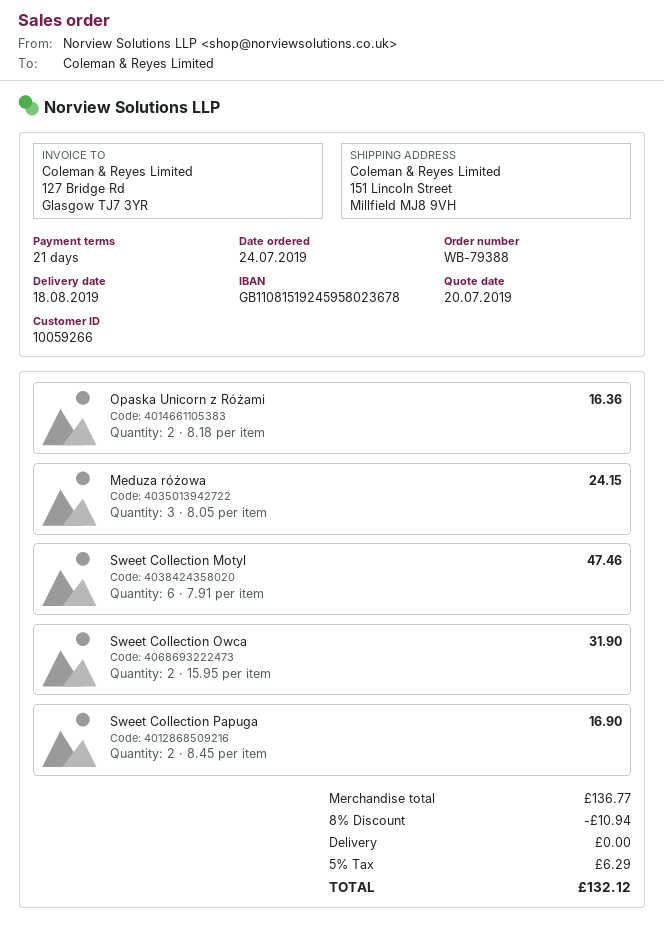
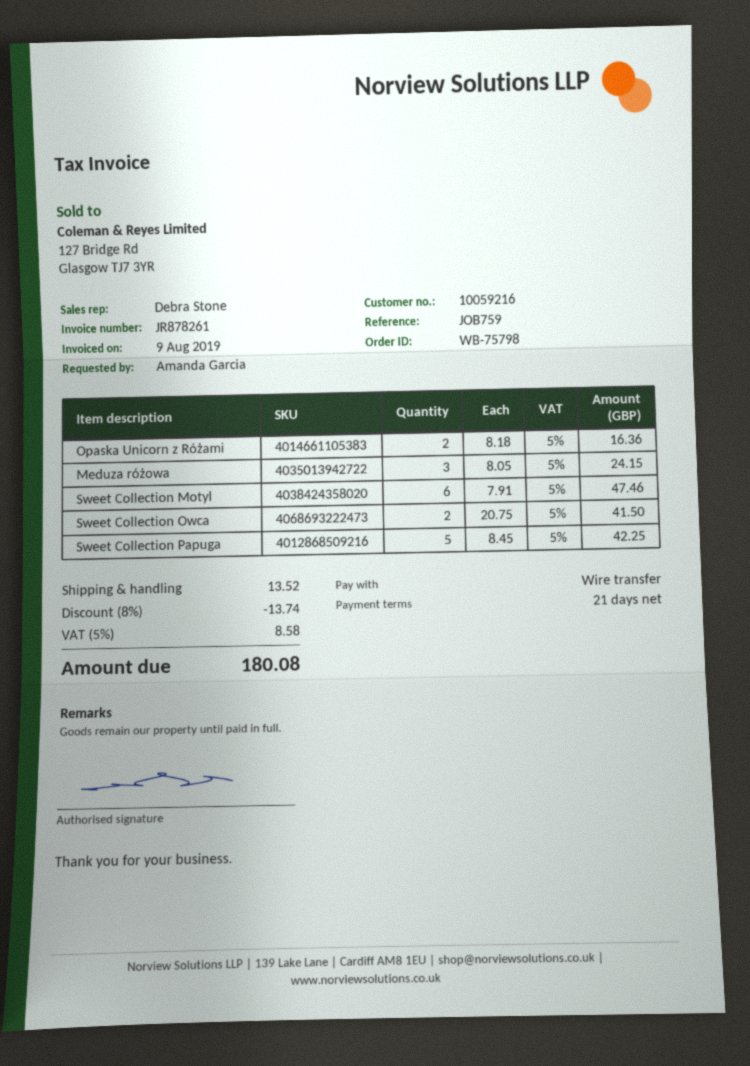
order number: WB-79388 -> WB-75798
customer number: 10059266 -> 10059216
Sweet Collection Owca: 2 x 15.95 = 31.90 -> 2 x 20.75 = 41.50
Sweet Collection Papuga: 2 x 8.45 = 16.90 -> 5 x 8.45 = 42.25
discount: 8% = 10.94 -> 8% = 13.74
shipping: 0.00 -> 13.52
tax: 5% = 6.29 -> 5% = 8.58
total: 132.12 -> 180.08

